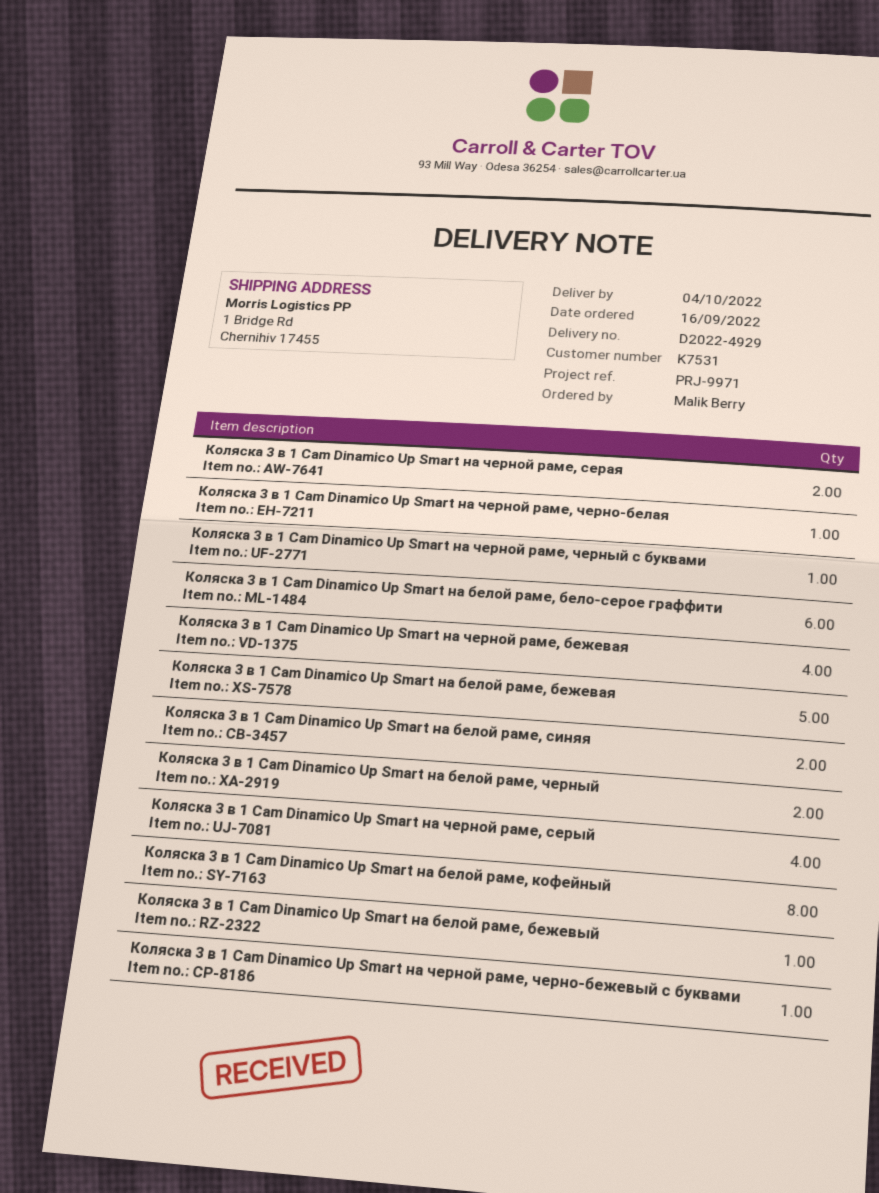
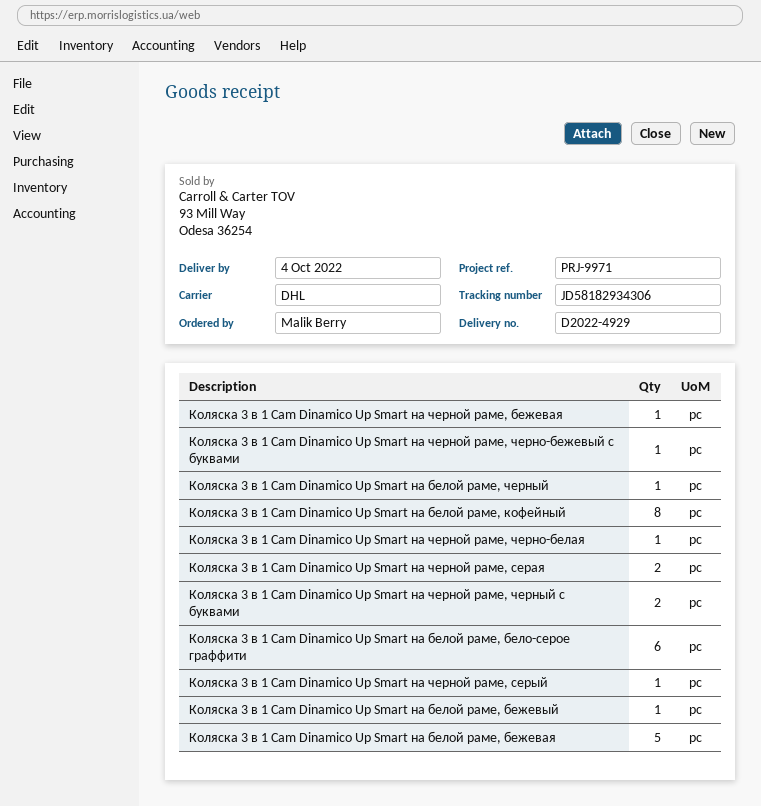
Коляска 3 в 1 Cam Dinamico Up Smart на черной раме, черный с буквами: 1 -> 2
Коляска 3 в 1 Cam Dinamico Up Smart на черной раме, бежевая: 4 -> 1
Коляска 3 в 1 Cam Dinamico Up Smart на белой раме, синяя: 2 -> none
Коляска 3 в 1 Cam Dinamico Up Smart на белой раме, черный: 2 -> 1
Коляска 3 в 1 Cam Dinamico Up Smart на черной раме, серый: 4 -> 1

